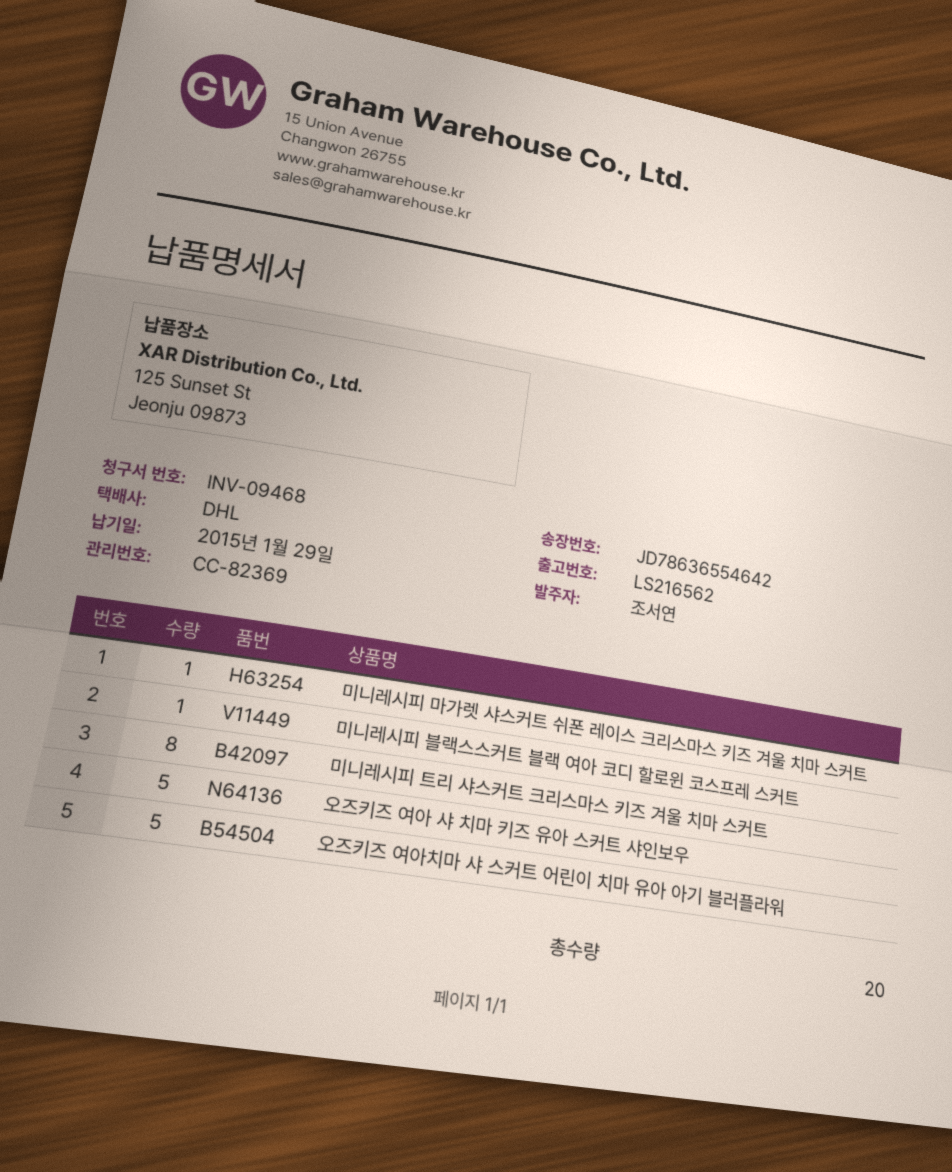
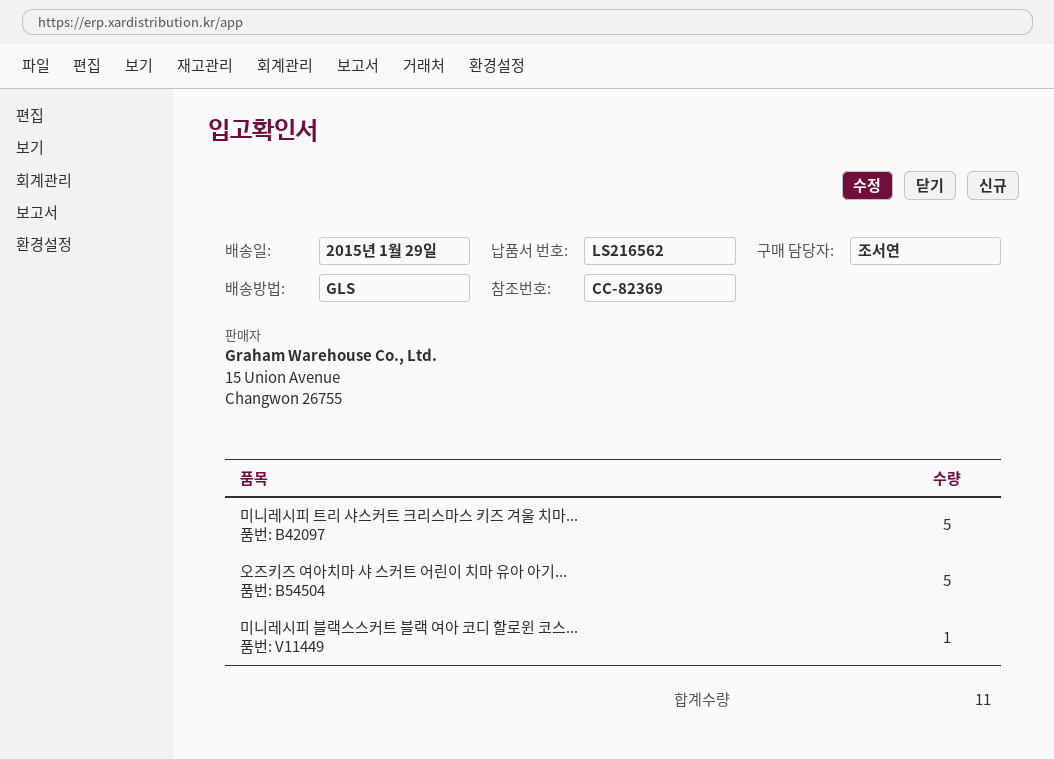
shipping method: DHL -> GLS
미니레시피 마가렛 샤스커트 쉬폰 레이스 크리스마스 키즈 겨울 치마 스커트: 1 -> none
미니레시피 트리 샤스커트 크리스마스 키즈 겨울 치마 스커트: 8 -> 5
오즈키즈 여아 샤 치마 키즈 유아 스커트 샤인보우: 5 -> none
total quantity: 20 -> 11

